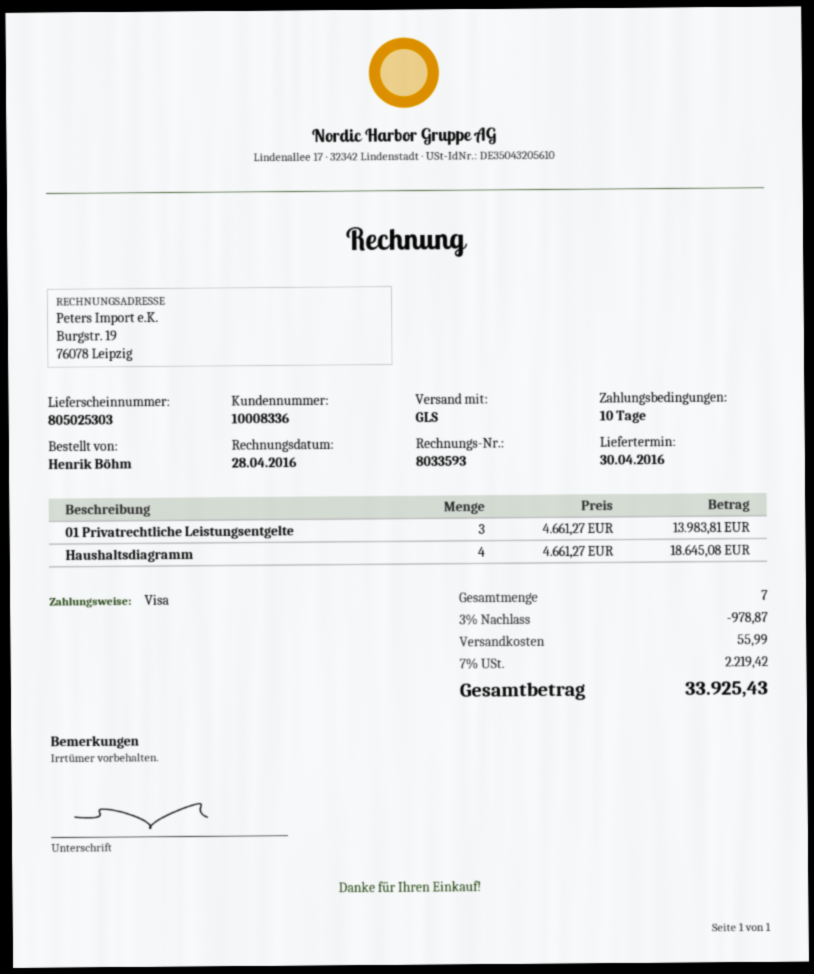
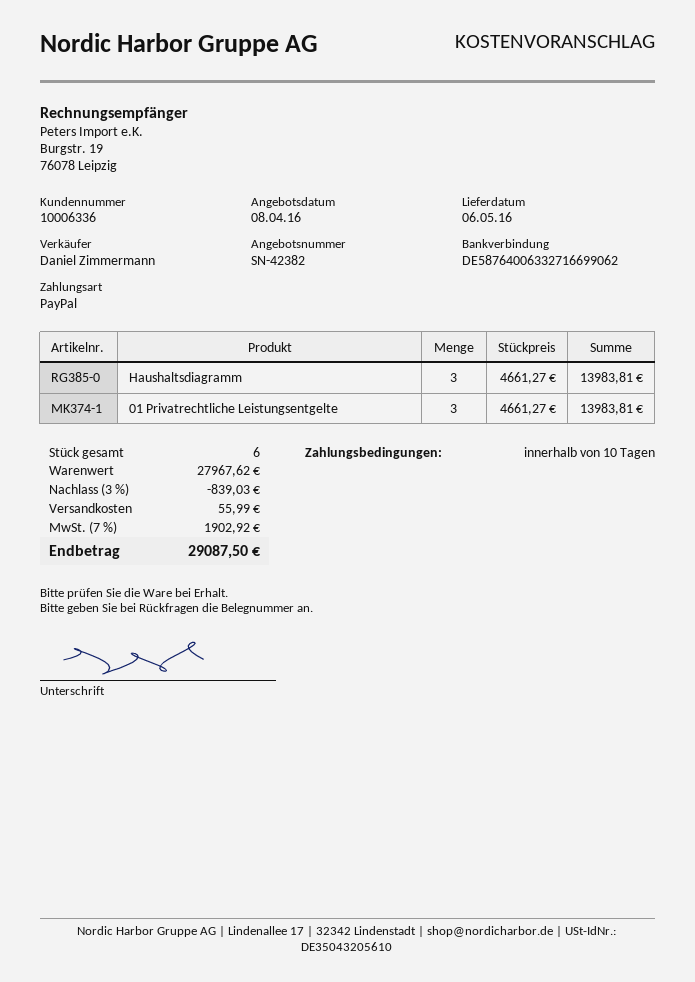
delivery date: 2016-04-30 -> 2016-05-06
customer number: 10008336 -> 10006336
payment method: Visa -> PayPal
Haushaltsdiagramm: 4 x 4661.27 = 18645.08 -> 3 x 4661.27 = 13983.81
total quantity: 7 -> 6
discount: 3% = 978.87 -> 3% = 839.03
tax: 7% = 2219.42 -> 7% = 1902.92
total: 33925.43 -> 29087.50

